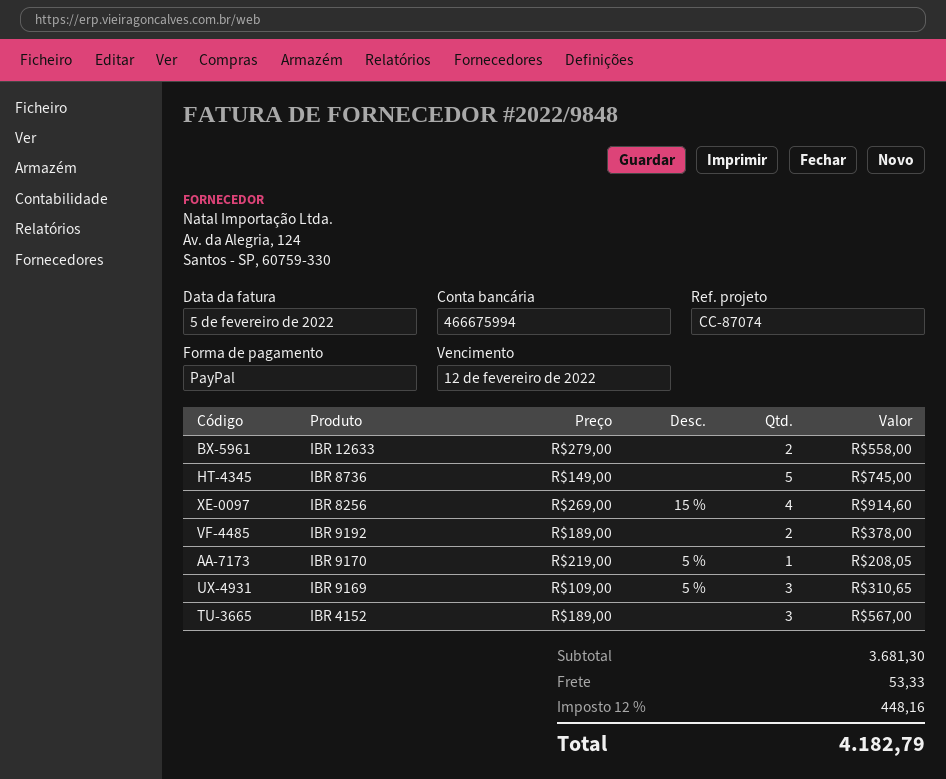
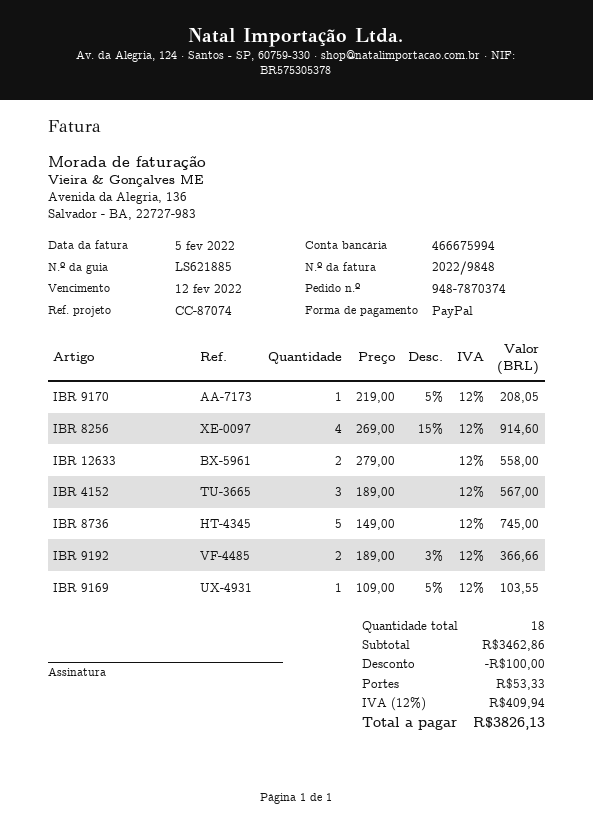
IBR 9192: 2 x 189.00 = 378.00 -> 2 x 189.00 - 3% = 366.66
IBR 9169: 3 x 109.00 - 5% = 310.65 -> 1 x 109.00 - 5% = 103.55
subtotal: 3681.30 -> 3462.86
discount: none -> 100.00
tax: 12% = 448.16 -> 12% = 409.94
total: 4182.79 -> 3826.13

